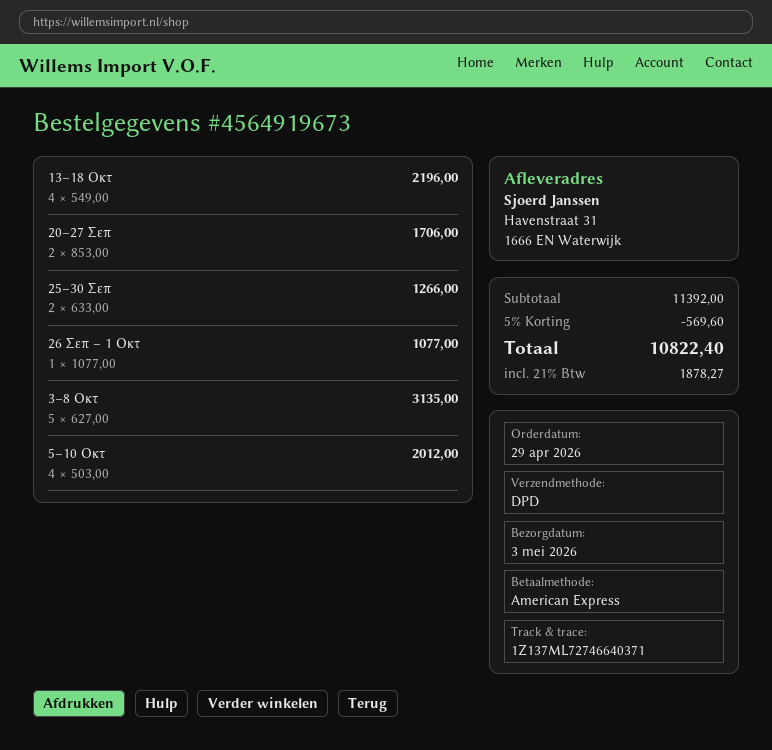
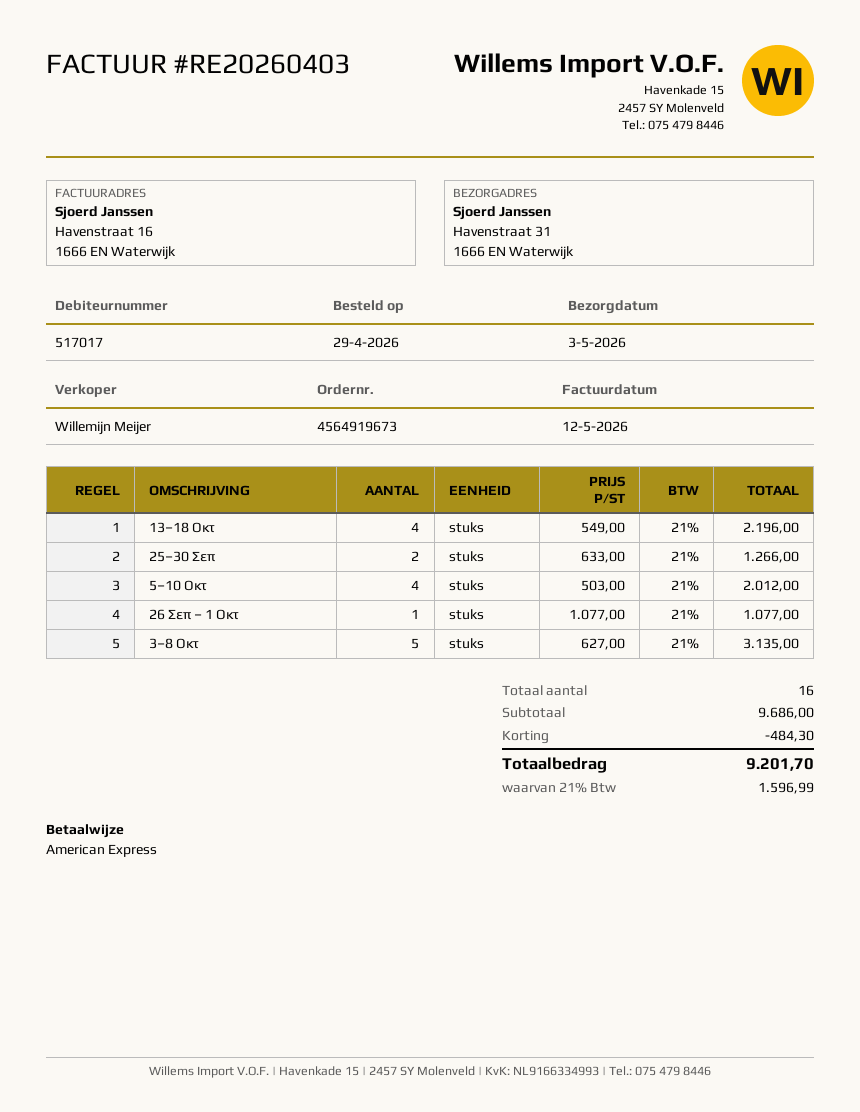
20–27 Σεπ: 2 x 853.00 = 1706.00 -> none
subtotal: 11392.00 -> 9686.00
discount: 569.60 -> 484.30
tax: 21% = 1878.27 -> 21% = 1596.99
total: 10822.40 -> 9201.70

